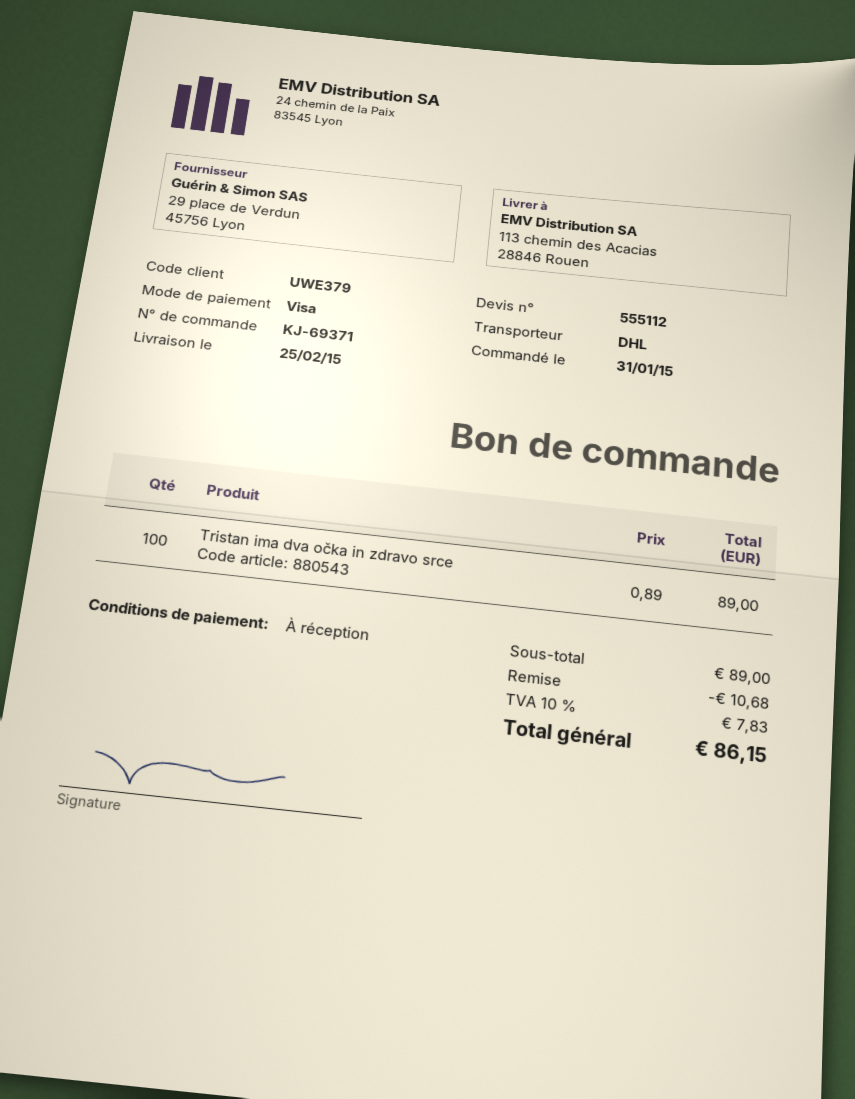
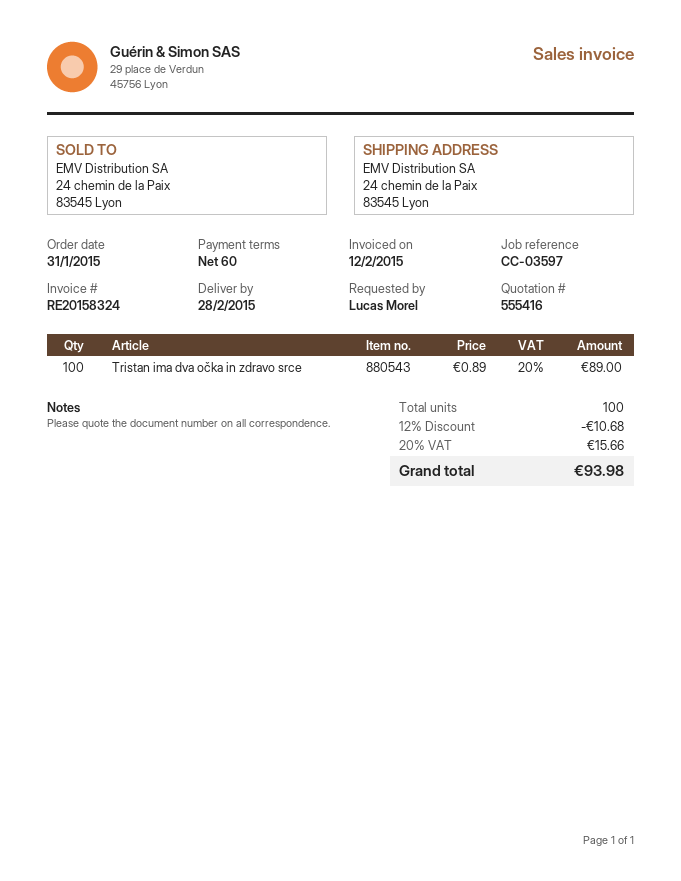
quote number: 555112 -> 555416
delivery date: 2015-02-25 -> 2015-02-28
payment terms: on receipt -> 60 days
ship to: 113 chemin des Acacias, 28846 Rouen -> 24 chemin de la Paix, 83545 Lyon
tax: 10% = 7.83 -> 20% = 15.66
total: 86.15 -> 93.98

